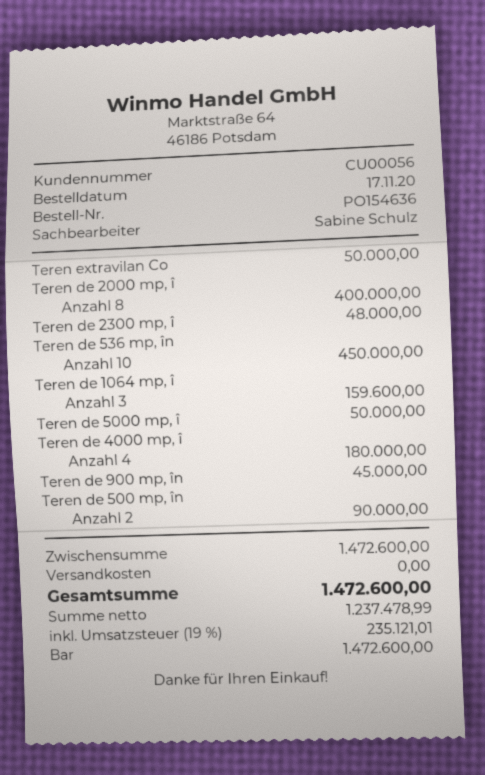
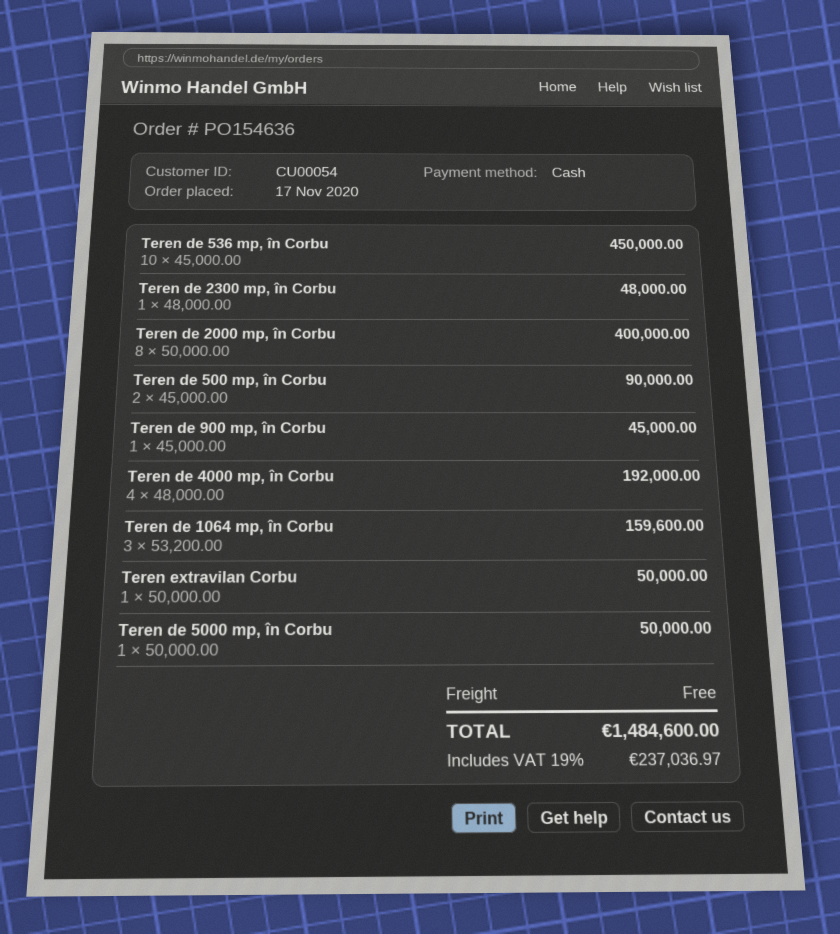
customer number: CU00056 -> CU00054
Teren de 4000 mp, î: 4 for 180000.00 -> 4 for 192000.00
tax: 19% = 235121.01 -> 19% = 237036.97
total: 1472600.00 -> 1484600.00

